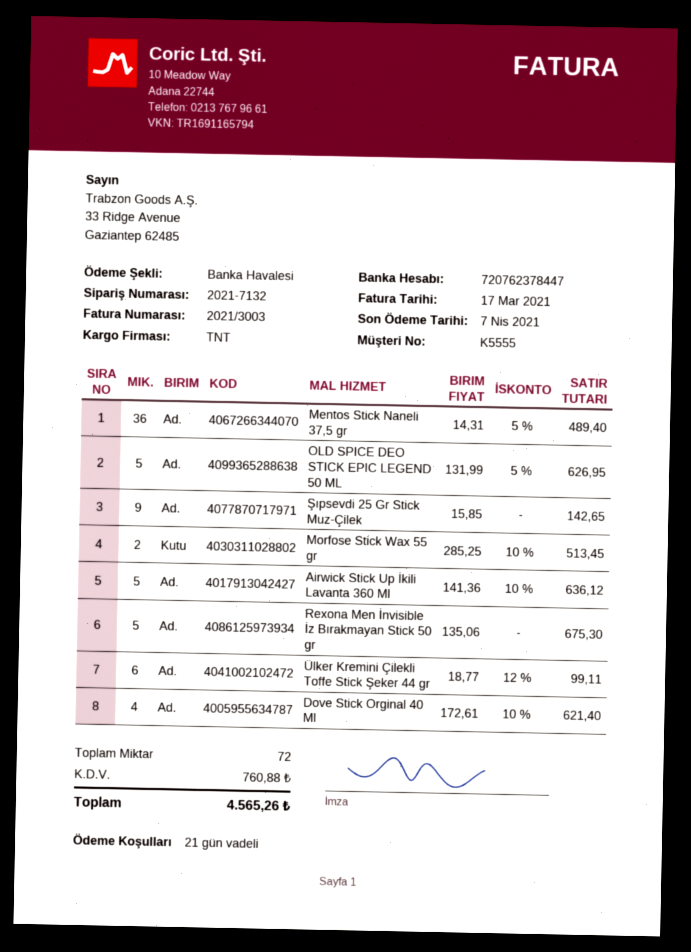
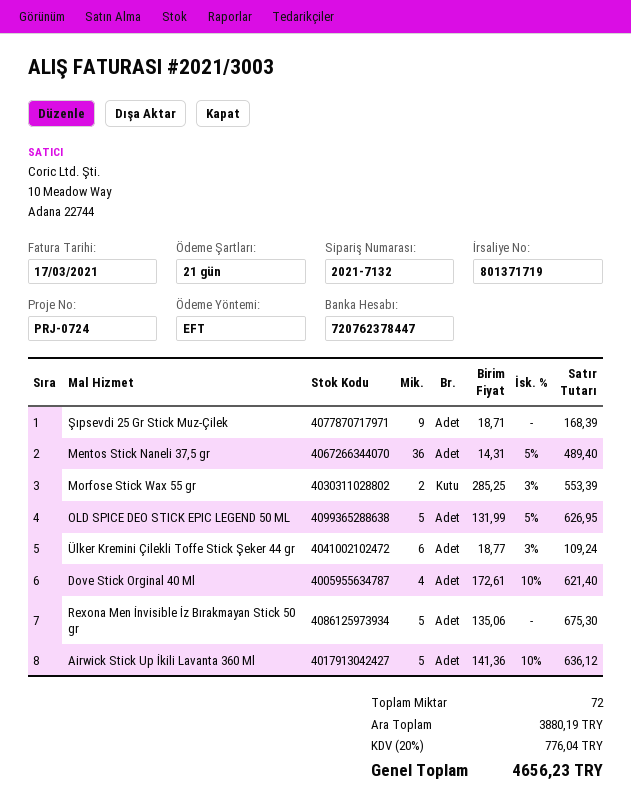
Şıpsevdi 25 Gr Stick Muz-Çilek: 9 x 15.85 = 142.65 -> 9 x 18.71 = 168.39
Morfose Stick Wax 55 gr: 2 x 285.25 - 10% = 513.45 -> 2 x 285.25 - 3% = 553.39
Ülker Kremini Çilekli Toffe Stick Şeker 44 gr: 6 x 18.77 - 12% = 99.11 -> 6 x 18.77 - 3% = 109.24
tax: 760.88 -> 776.04
total: 4565.26 -> 4656.23

